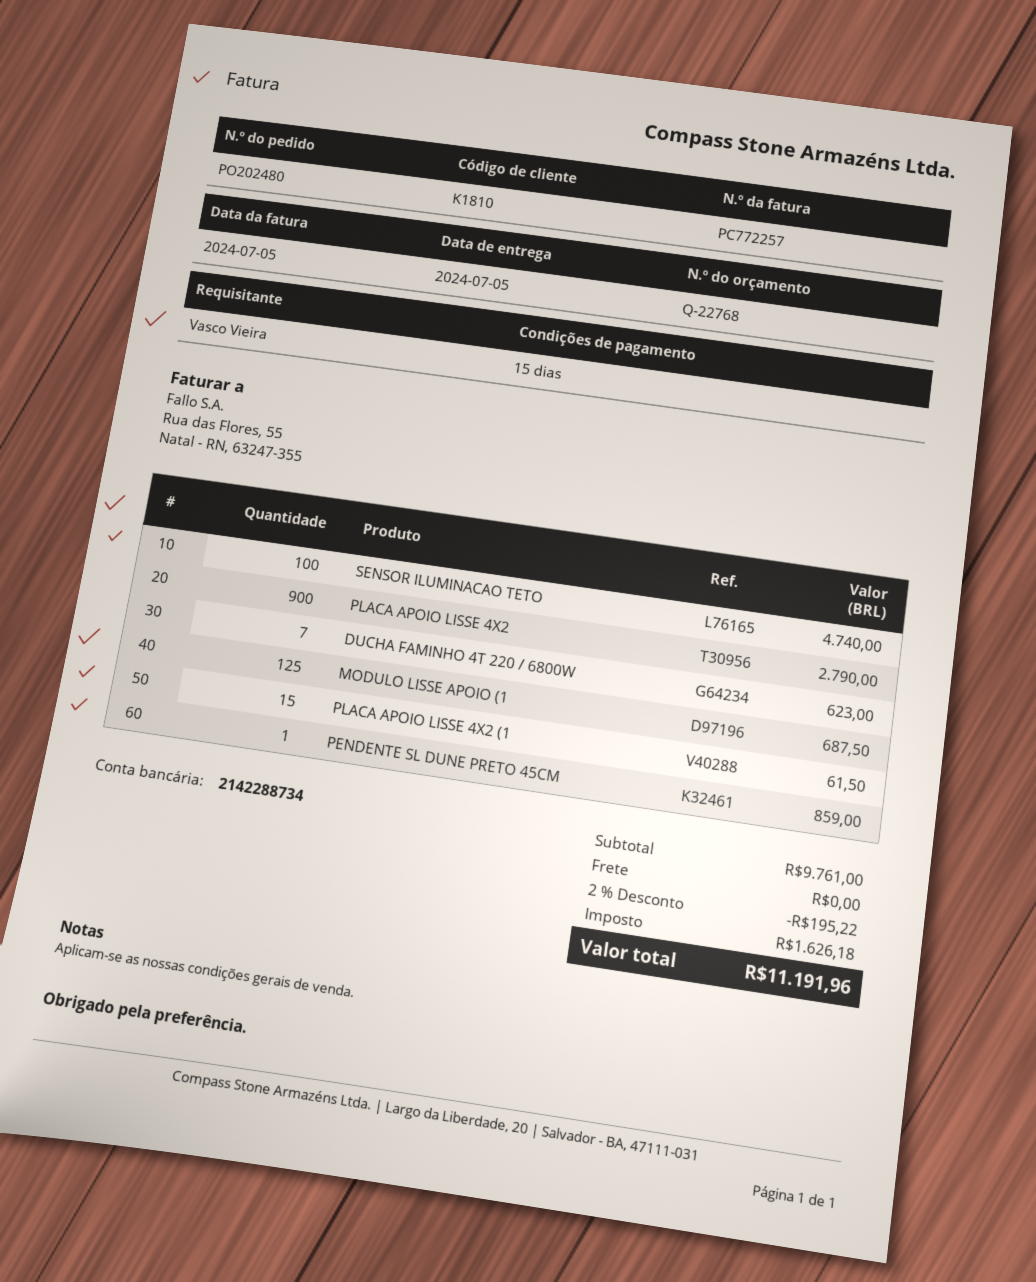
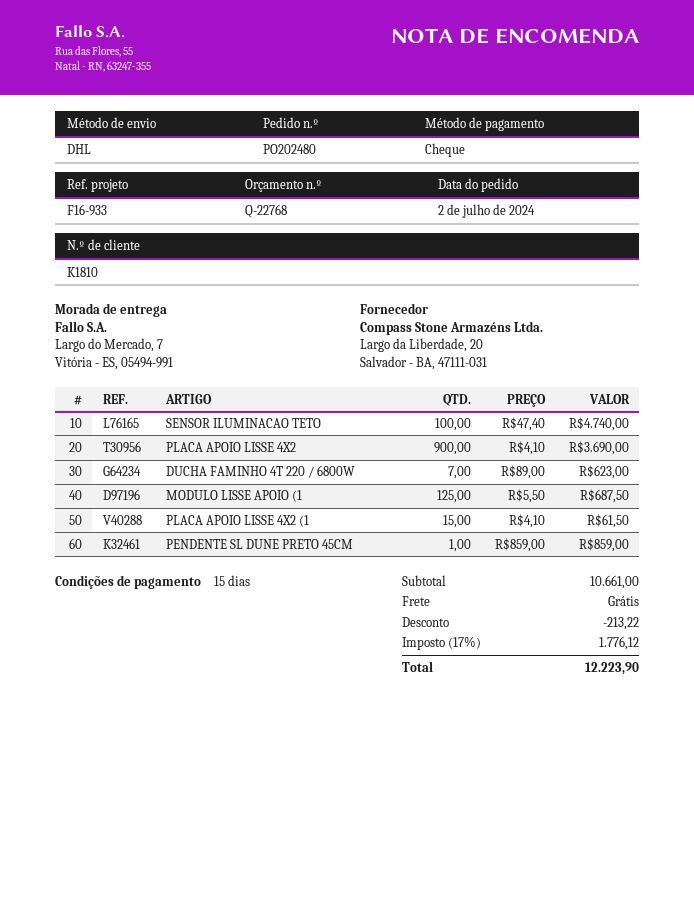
PLACA APOIO LISSE 4X2: 900 for 2790.00 -> 900 for 3690.00
subtotal: 9761.00 -> 10661.00
discount: 195.22 -> 213.22
tax: 1626.18 -> 1776.12
total: 11191.96 -> 12223.90

